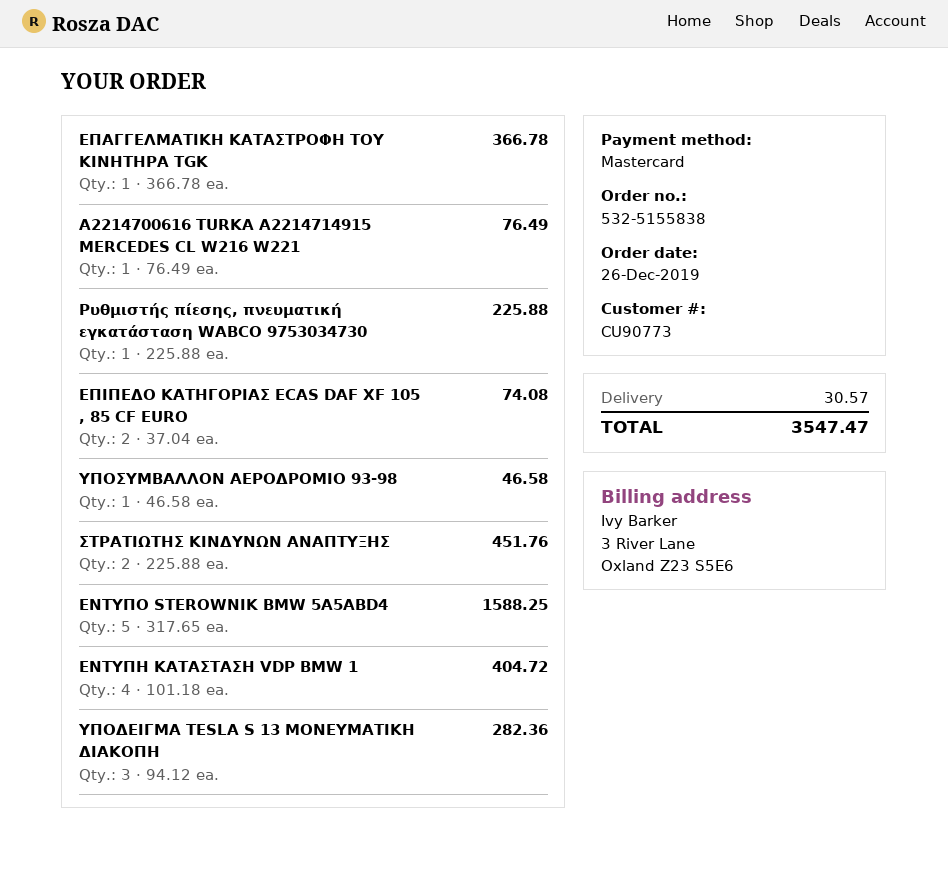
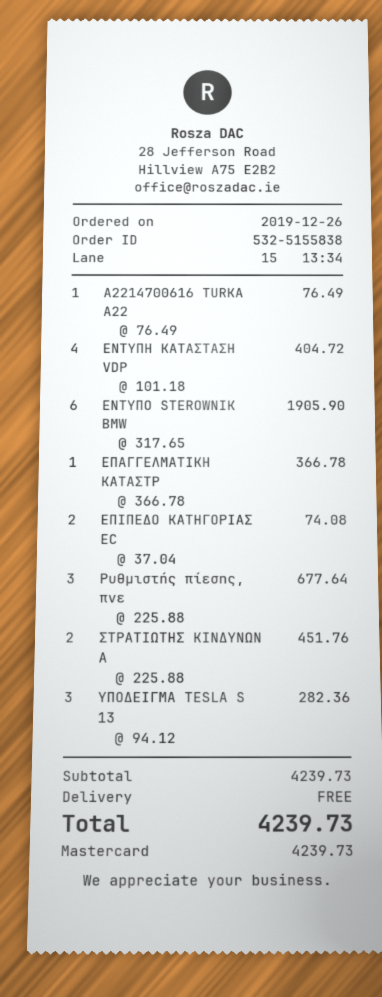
Ρυθμιστής πίεσης, πνευματική εγκατάσταση WABCO 9753034730: 1 x 225.88 = 225.88 -> 3 x 225.88 = 677.64
ΥΠΟΣΥΜΒΑΛΛΟΝ ΑΕΡΟΔΡΟΜΙΟ 93-98: 1 x 46.58 = 46.58 -> none
ΕΝΤΥΠΟ STEROWNIK BMW 5A5ABD4: 5 x 317.65 = 1588.25 -> 6 x 317.65 = 1905.90
shipping: 30.57 -> 0.00
total: 3547.47 -> 4239.73

